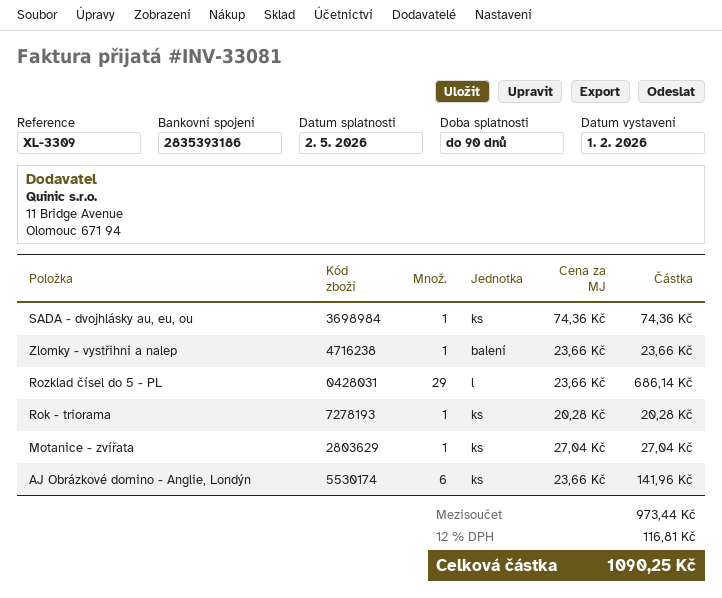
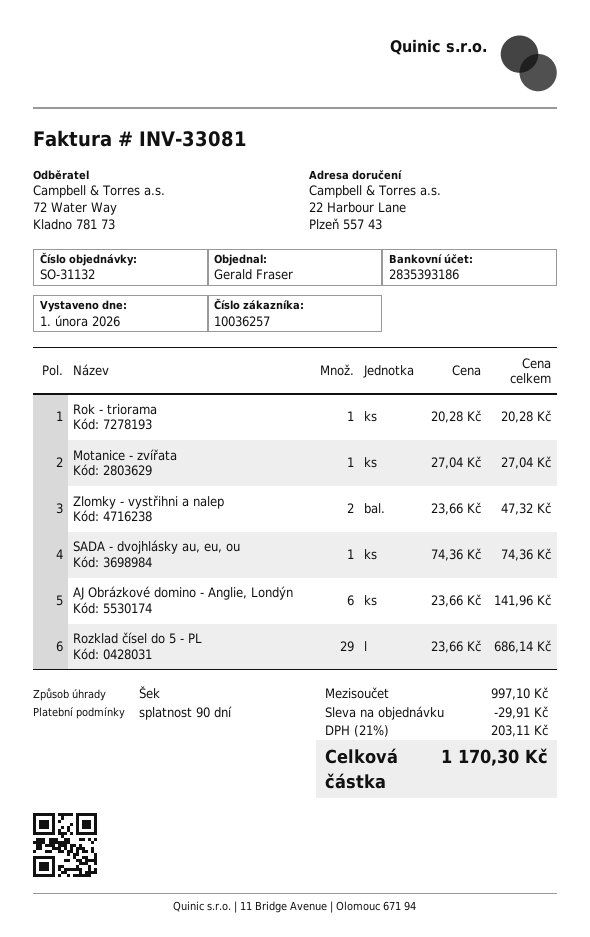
Zlomky - vystřihni a nalep: 1 x 23.66 = 23.66 -> 2 x 23.66 = 47.32
subtotal: 973.44 -> 997.10
discount: none -> 29.91
tax: 12% = 116.81 -> 21% = 203.11
total: 1090.25 -> 1170.30

